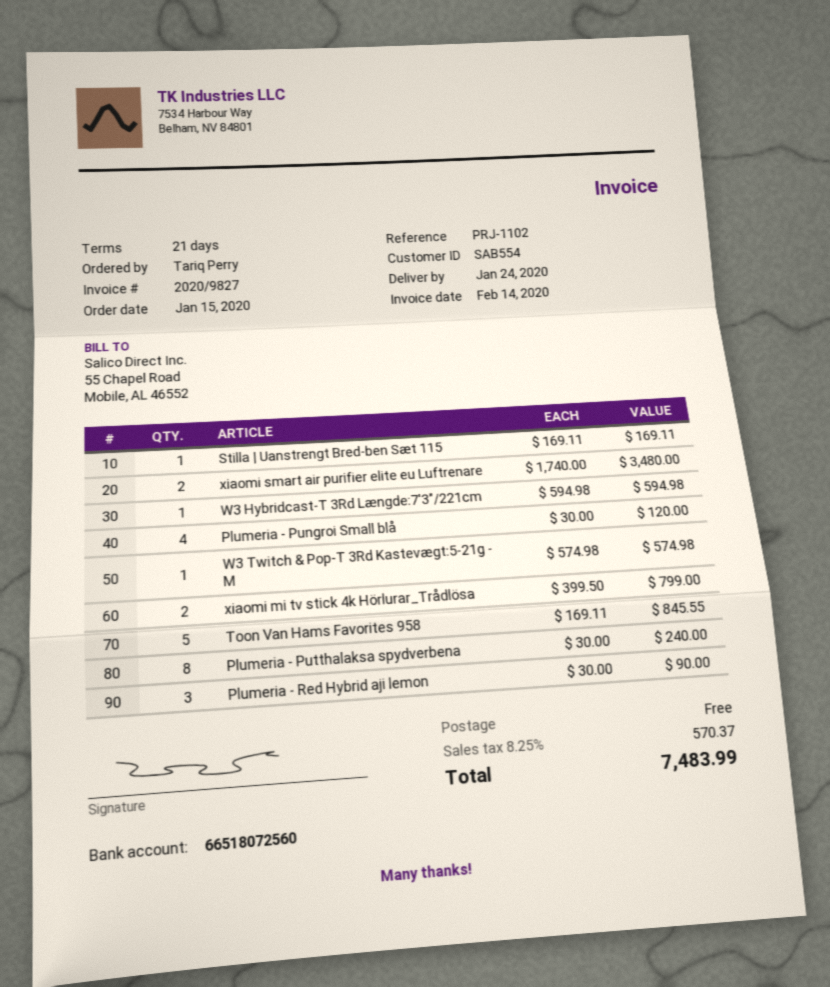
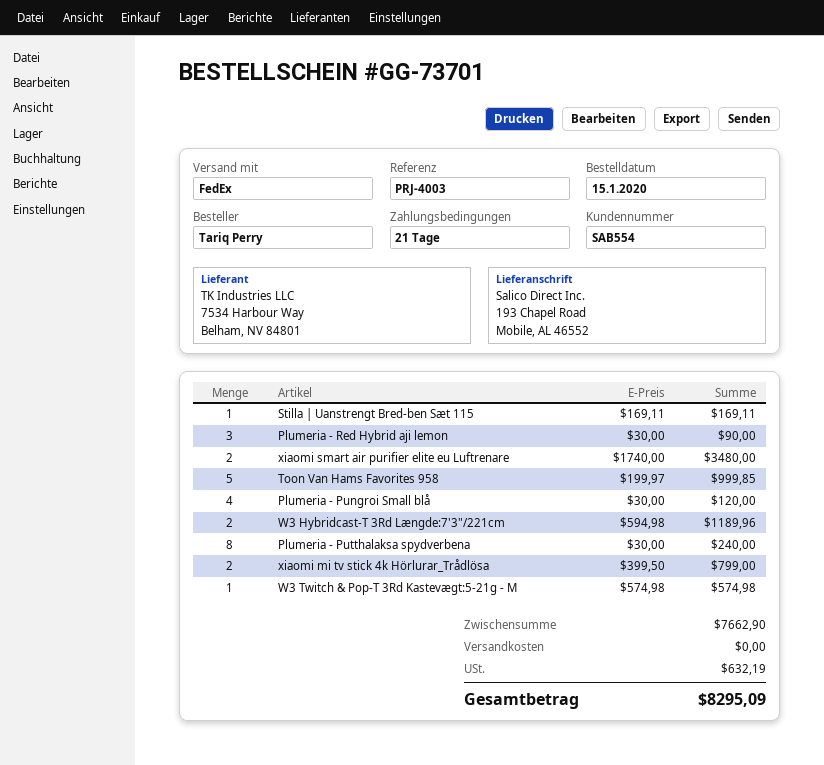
reference: PRJ-1102 -> PRJ-4003
W3 Hybridcast-T 3Rd Længde:7'3"/221cm: 1 x 594.98 = 594.98 -> 2 x 594.98 = 1189.96
Toon Van Hams Favorites 958: 5 x 169.11 = 845.55 -> 5 x 199.97 = 999.85
tax: 570.37 -> 632.19
total: 7483.99 -> 8295.09

